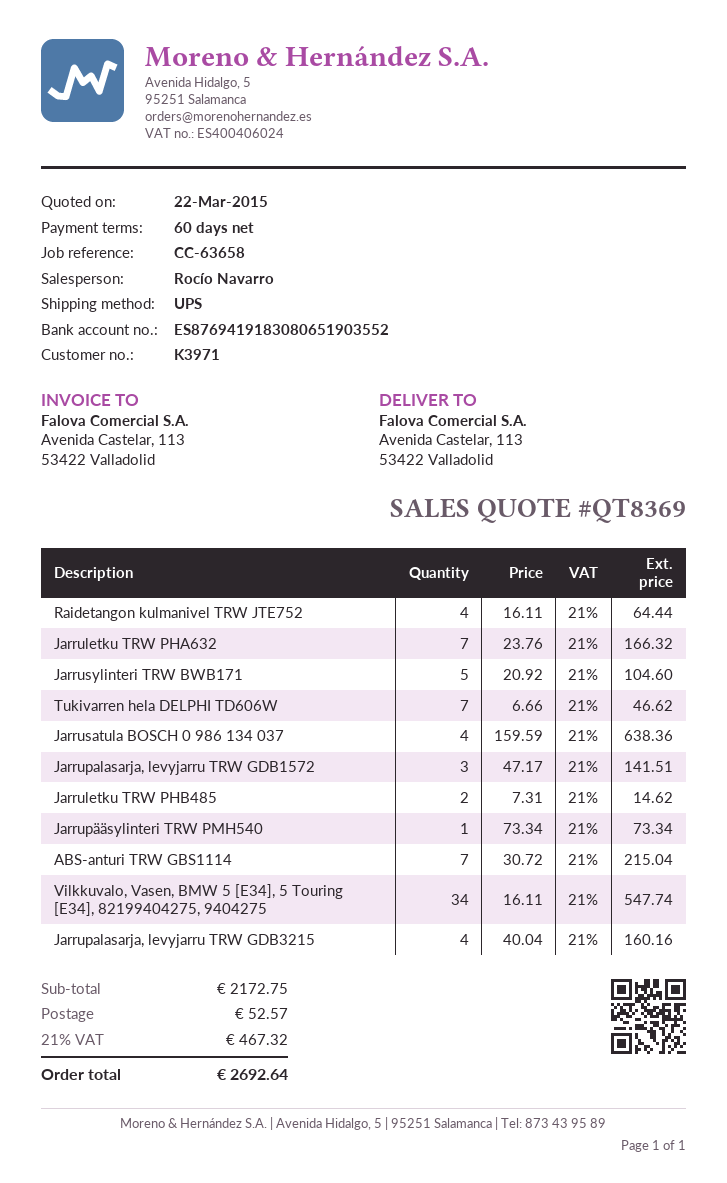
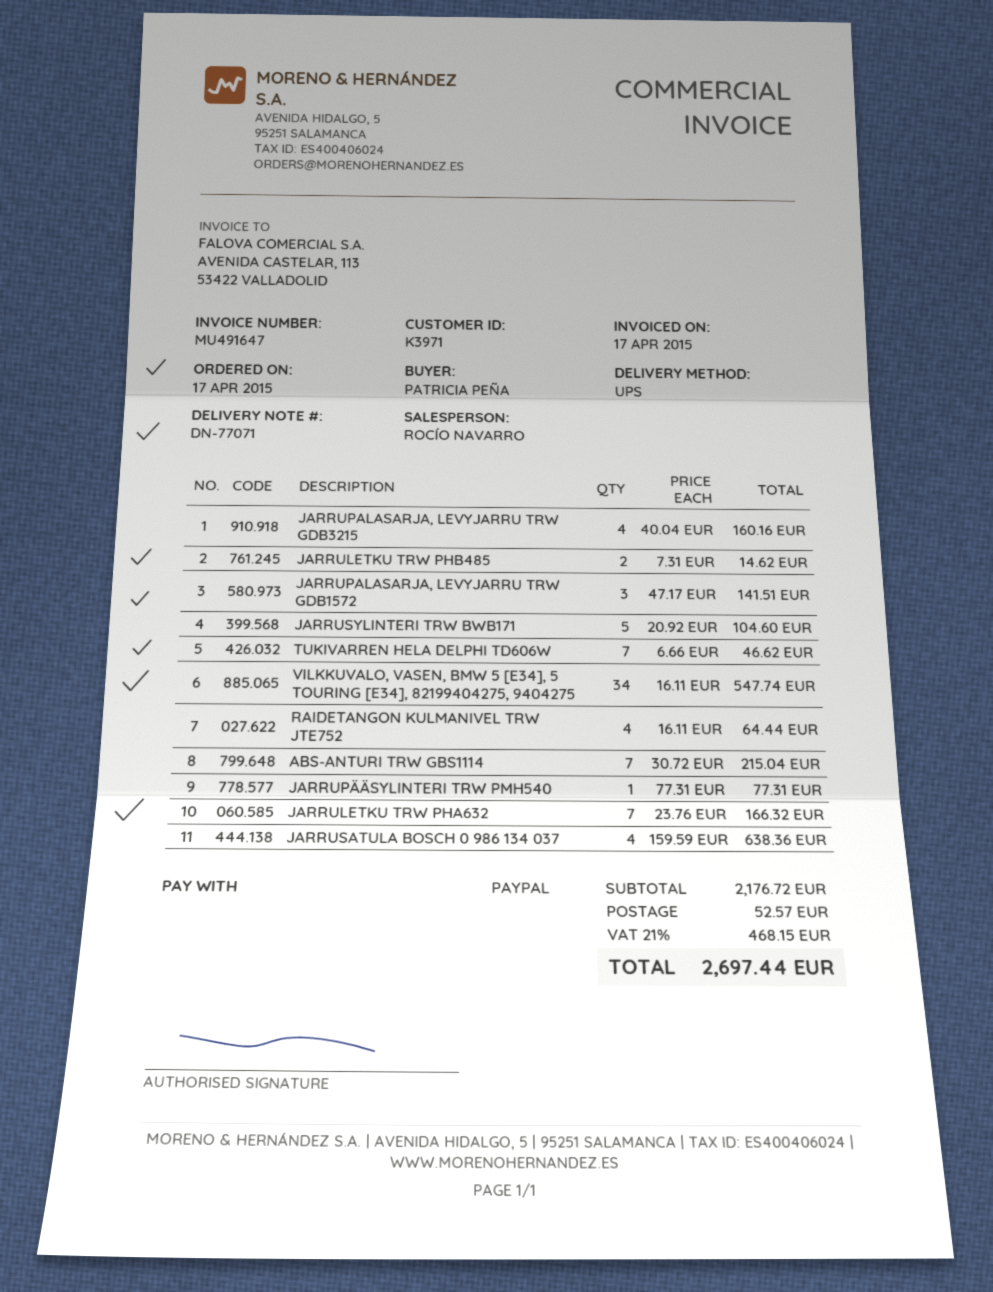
Jarrupääsylinteri TRW PMH540: 1 x 73.34 = 73.34 -> 1 x 77.31 = 77.31
subtotal: 2172.75 -> 2176.72
tax: 21% = 467.32 -> 21% = 468.15
total: 2692.64 -> 2697.44

